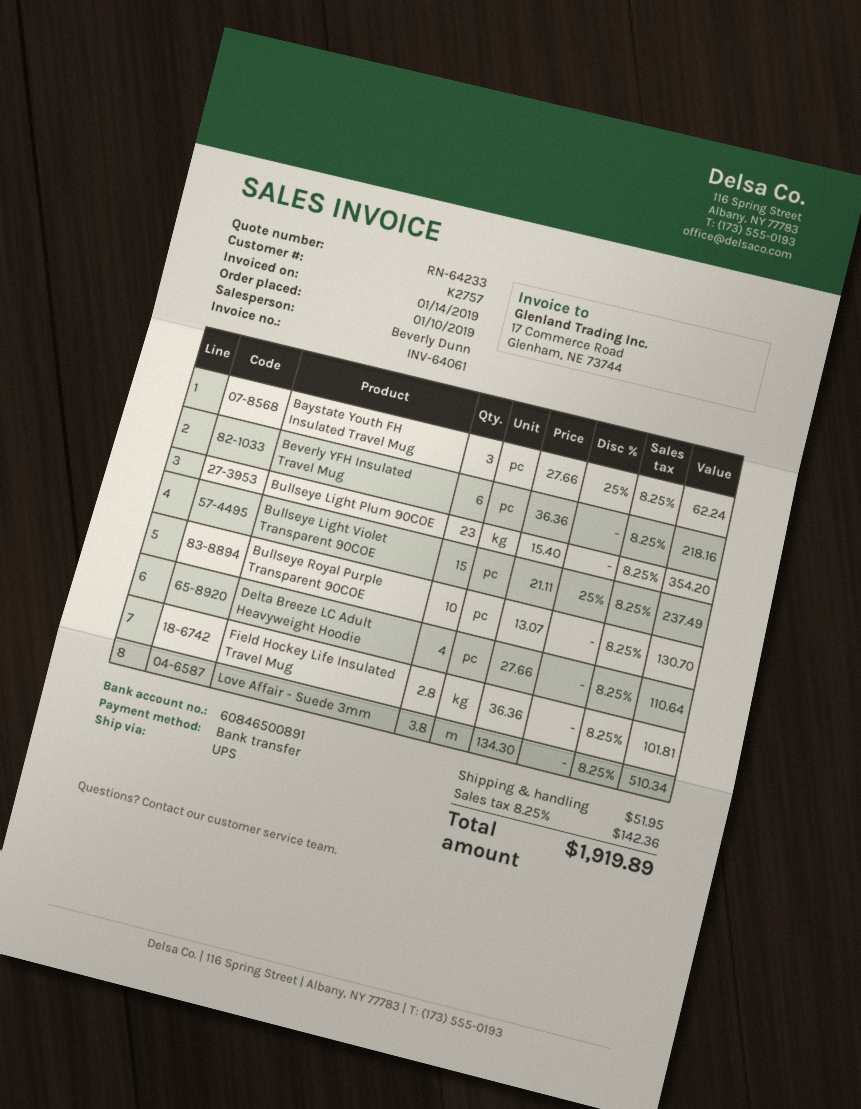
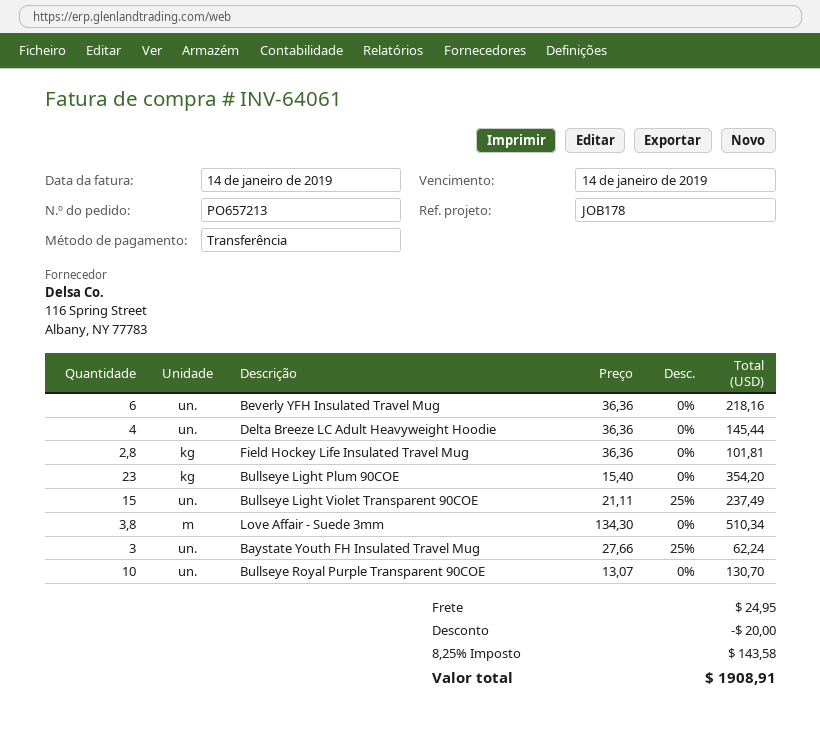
Delta Breeze LC Adult Heavyweight Hoodie: 4 x 27.66 = 110.64 -> 4 x 36.36 = 145.44
discount: none -> 20.00
shipping: 51.95 -> 24.95
tax: 8.25% = 142.36 -> 8.25% = 143.58
total: 1919.89 -> 1908.91

